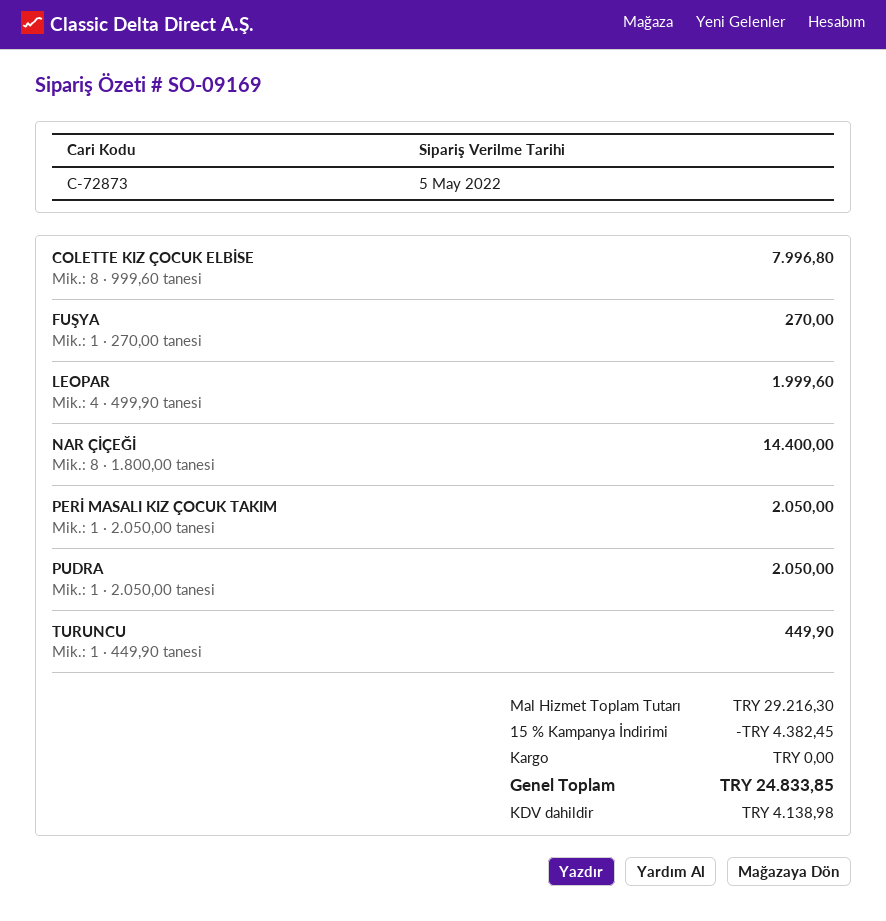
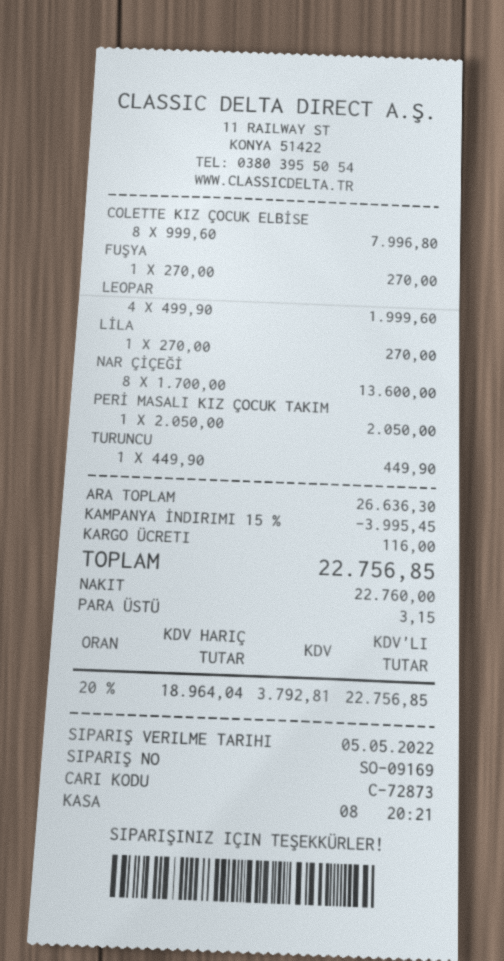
NAR ÇİÇEĞİ: 8 x 1800.00 = 14400.00 -> 8 x 1700.00 = 13600.00
PUDRA: 1 x 2050.00 = 2050.00 -> none
LİLA: none -> 1 x 270.00 = 270.00
subtotal: 29216.30 -> 26636.30
discount: 15% = 4382.45 -> 15% = 3995.45
shipping: 0.00 -> 116.00
tax: 4138.98 -> 3792.81
total: 24833.85 -> 22756.85

